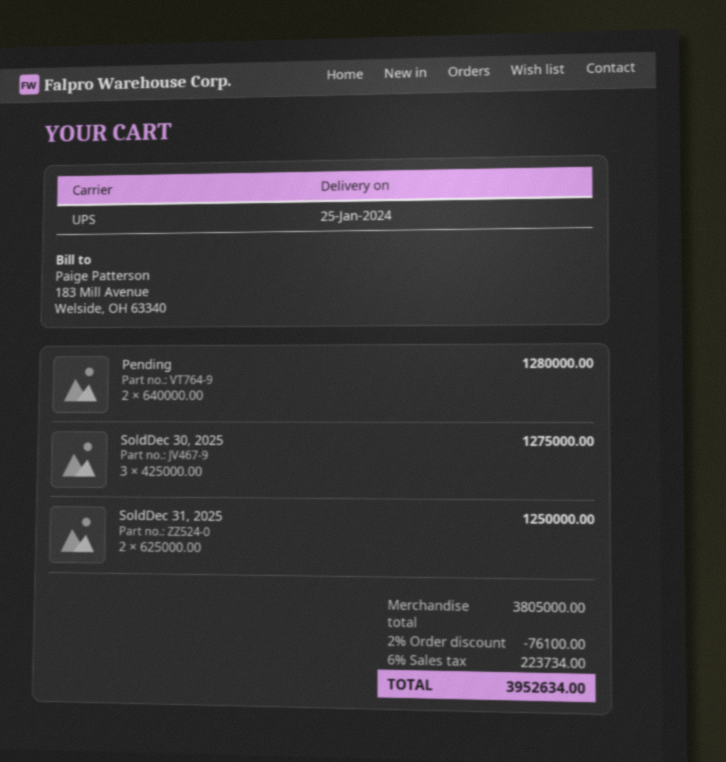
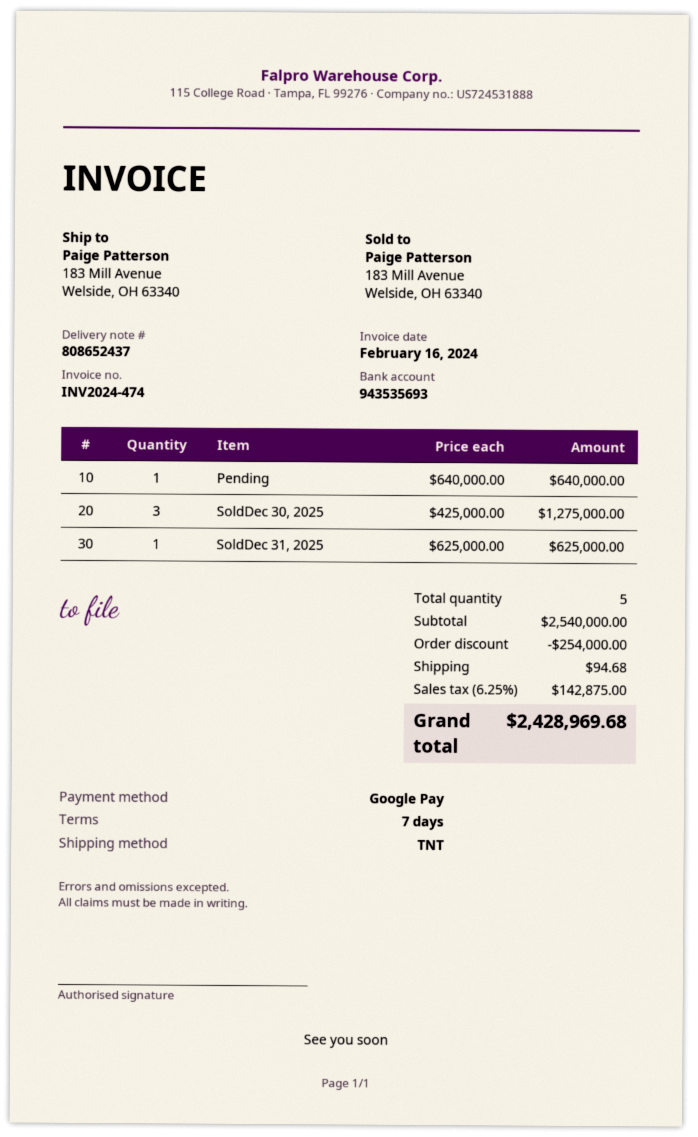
shipping method: UPS -> TNT
Pending: 2 x 640000.00 = 1280000.00 -> 1 x 640000.00 = 640000.00
SoldDec 31, 2025: 2 x 625000.00 = 1250000.00 -> 1 x 625000.00 = 625000.00
subtotal: 3805000.00 -> 2540000.00
discount: 76100.00 -> 254000.00
shipping: none -> 94.68
tax: 6% = 223734.00 -> 6.25% = 142875.00
total: 3952634.00 -> 2428969.68

